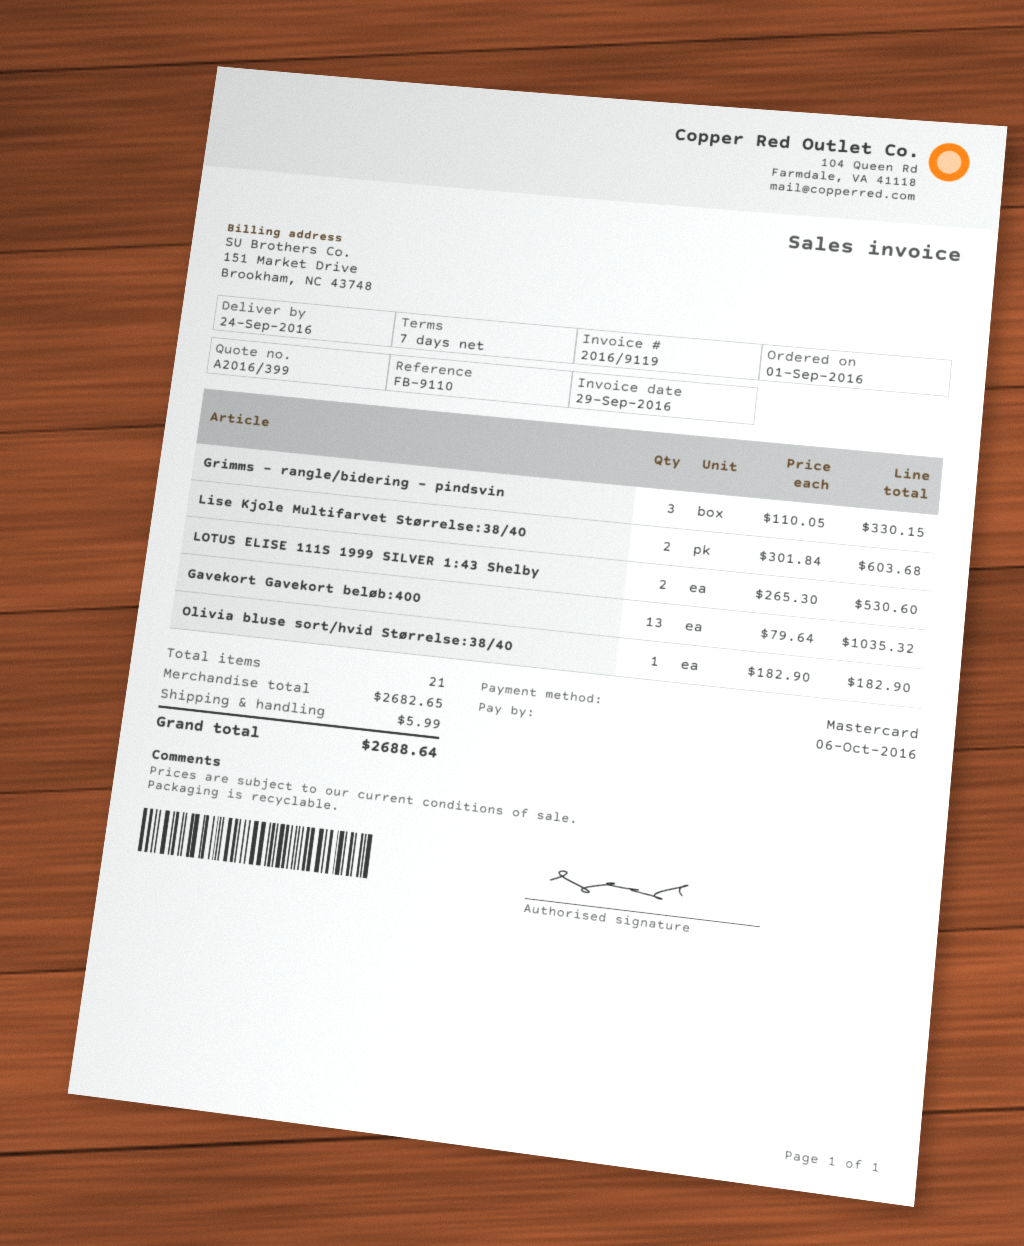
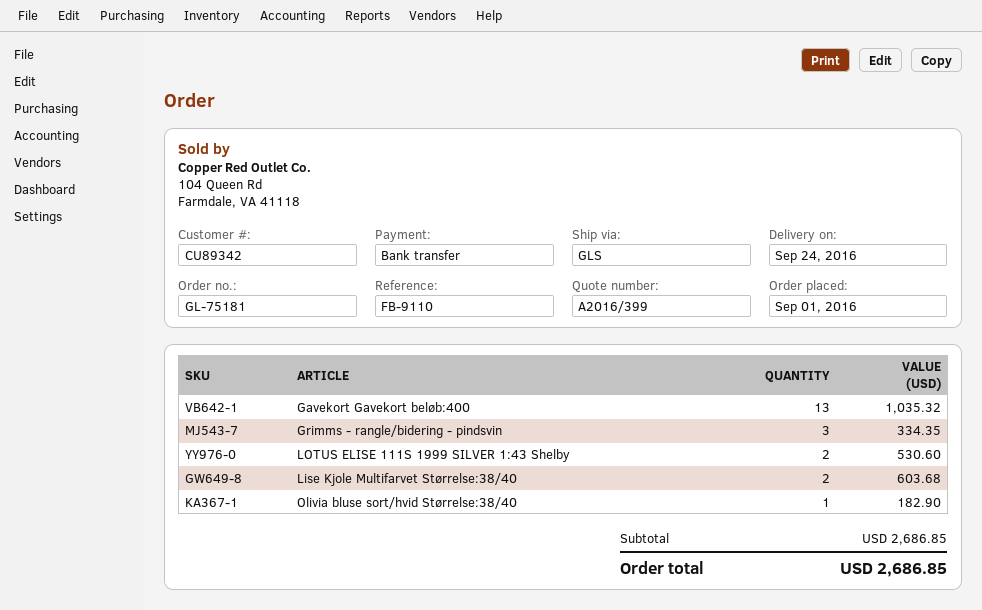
payment method: Mastercard -> bank transfer
Grimms - rangle/bidering - pindsvin: 3 for 330.15 -> 3 for 334.35
subtotal: 2682.65 -> 2686.85
shipping: 5.99 -> none
total: 2688.64 -> 2686.85

